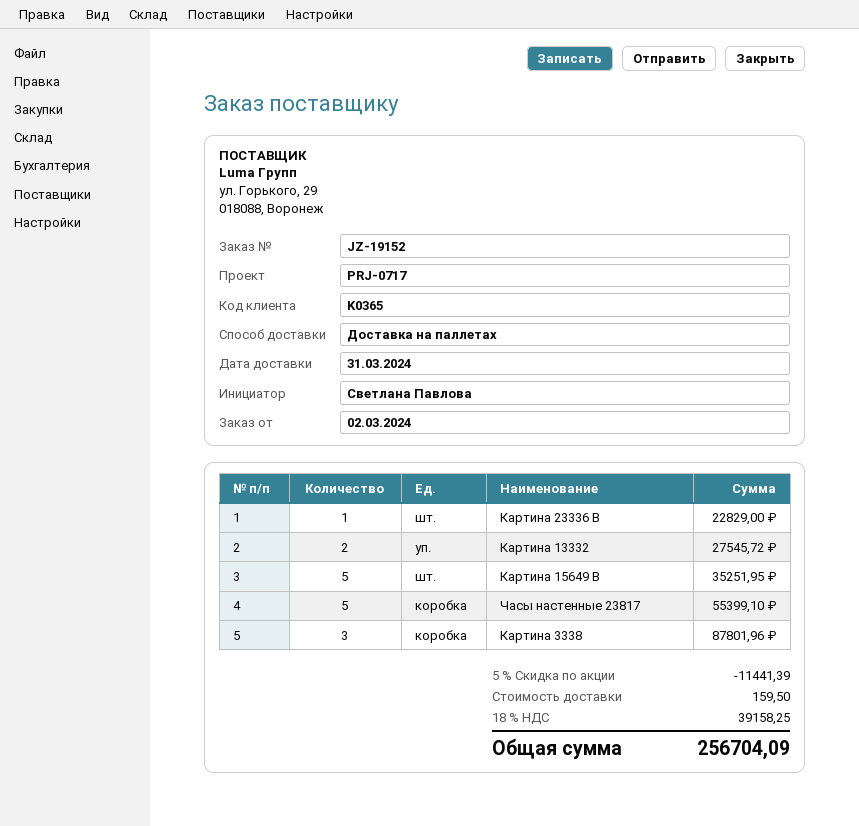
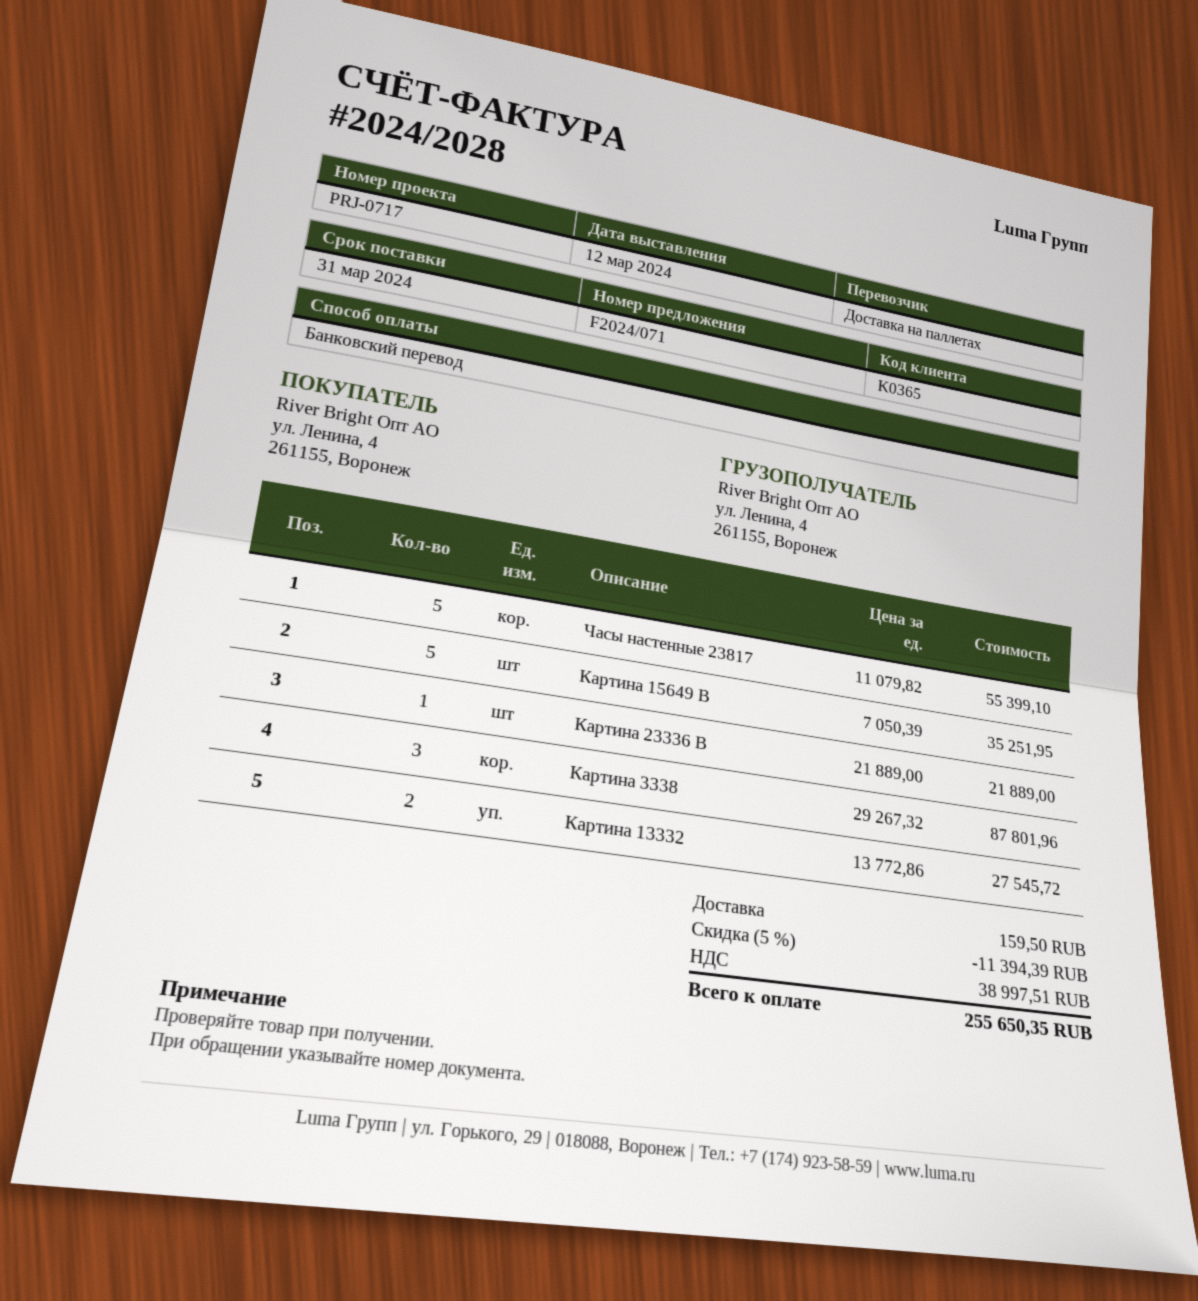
Картина 23336 B: 1 for 22829.00 -> 1 for 21889.00
discount: 5% = 11441.39 -> 5% = 11394.39
tax: 39158.25 -> 38997.51
total: 256704.09 -> 255650.35

